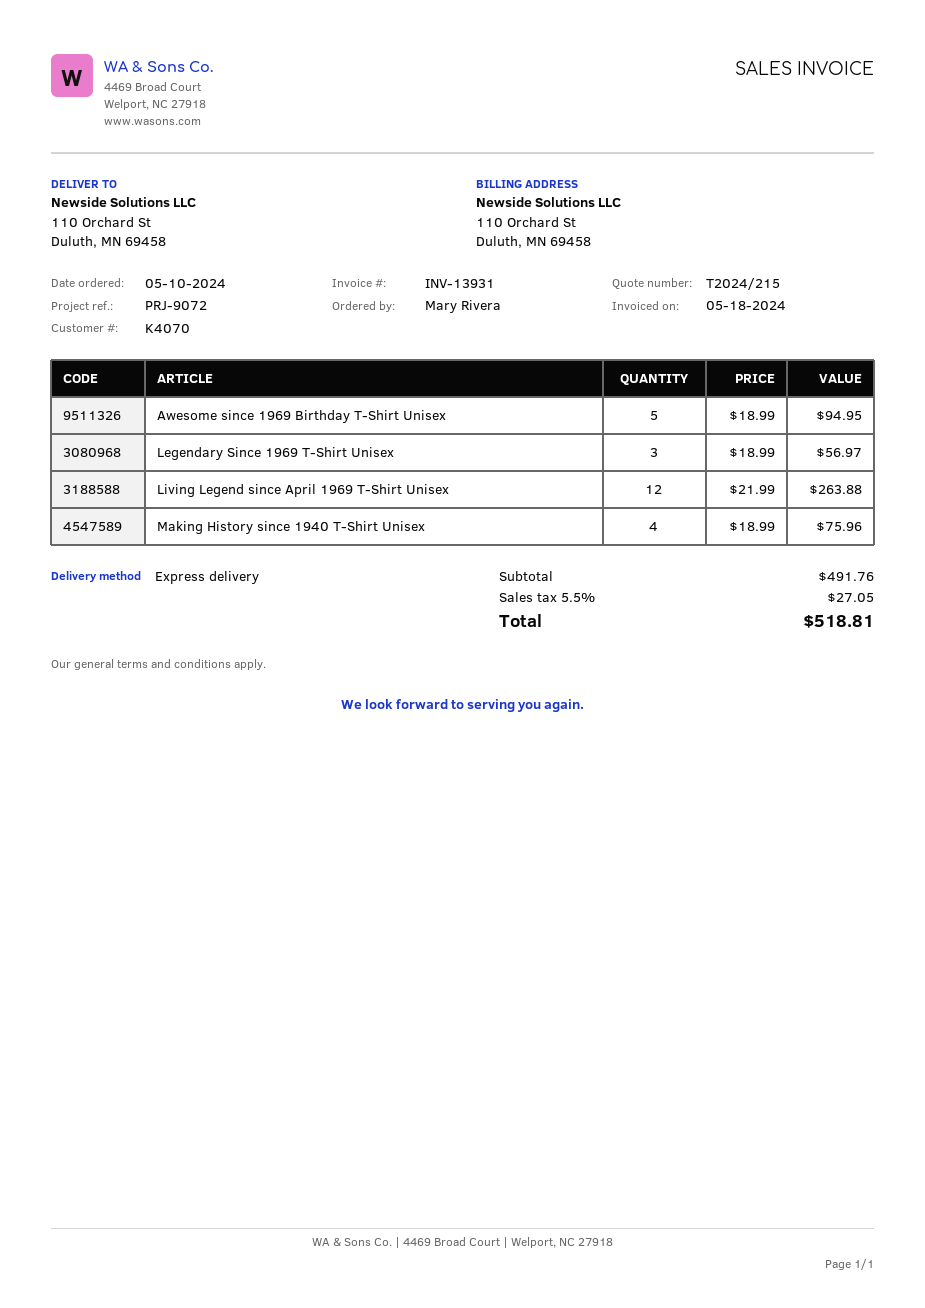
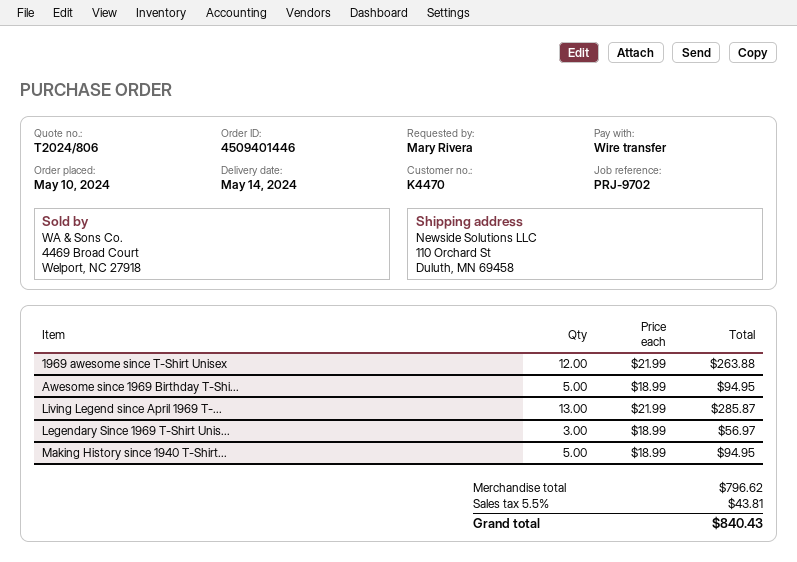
quote number: T2024/215 -> T2024/806
customer number: K4070 -> K4470
reference: PRJ-9072 -> PRJ-9702
Living Legend since April 1969 T-Shirt Unisex: 12 x 21.99 = 263.88 -> 13 x 21.99 = 285.87
Making History since 1940 T-Shirt Unisex: 4 x 18.99 = 75.96 -> 5 x 18.99 = 94.95
1969 awesome since T-Shirt Unisex: none -> 12 x 21.99 = 263.88
subtotal: 491.76 -> 796.62
tax: 5.5% = 27.05 -> 5.5% = 43.81
total: 518.81 -> 840.43

